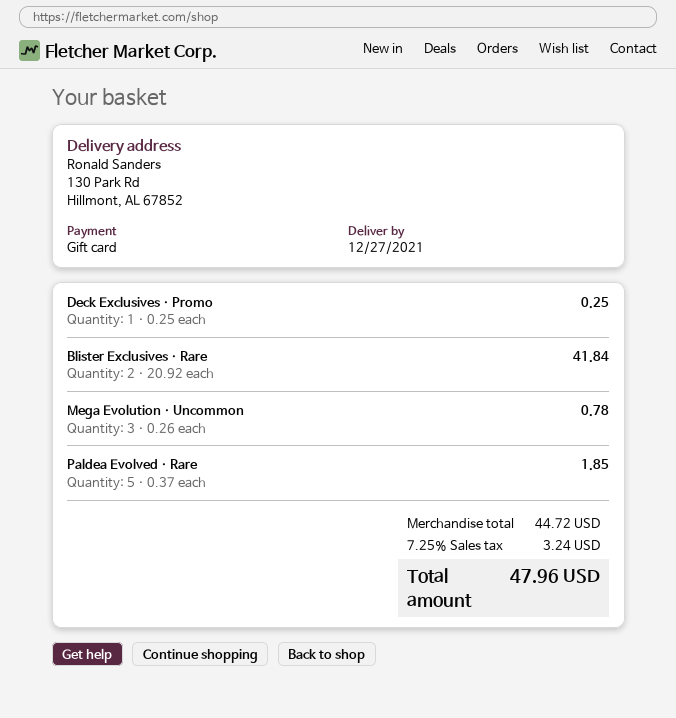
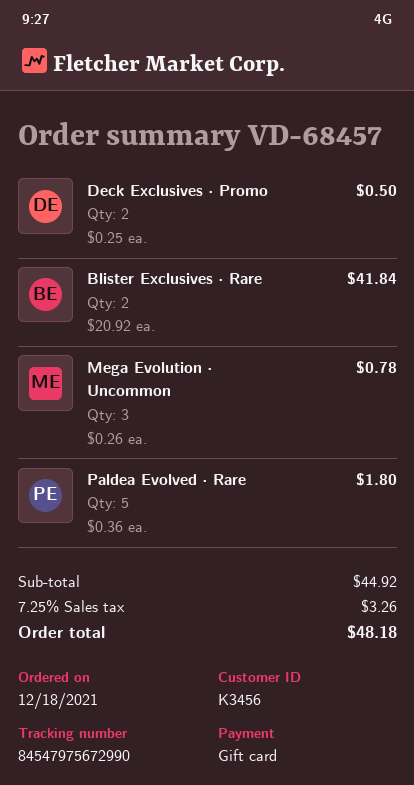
Deck Exclusives · Promo: 1 x 0.25 = 0.25 -> 2 x 0.25 = 0.50
Paldea Evolved · Rare: 5 x 0.37 = 1.85 -> 5 x 0.36 = 1.80
subtotal: 44.72 -> 44.92
tax: 7.25% = 3.24 -> 7.25% = 3.26
total: 47.96 -> 48.18

